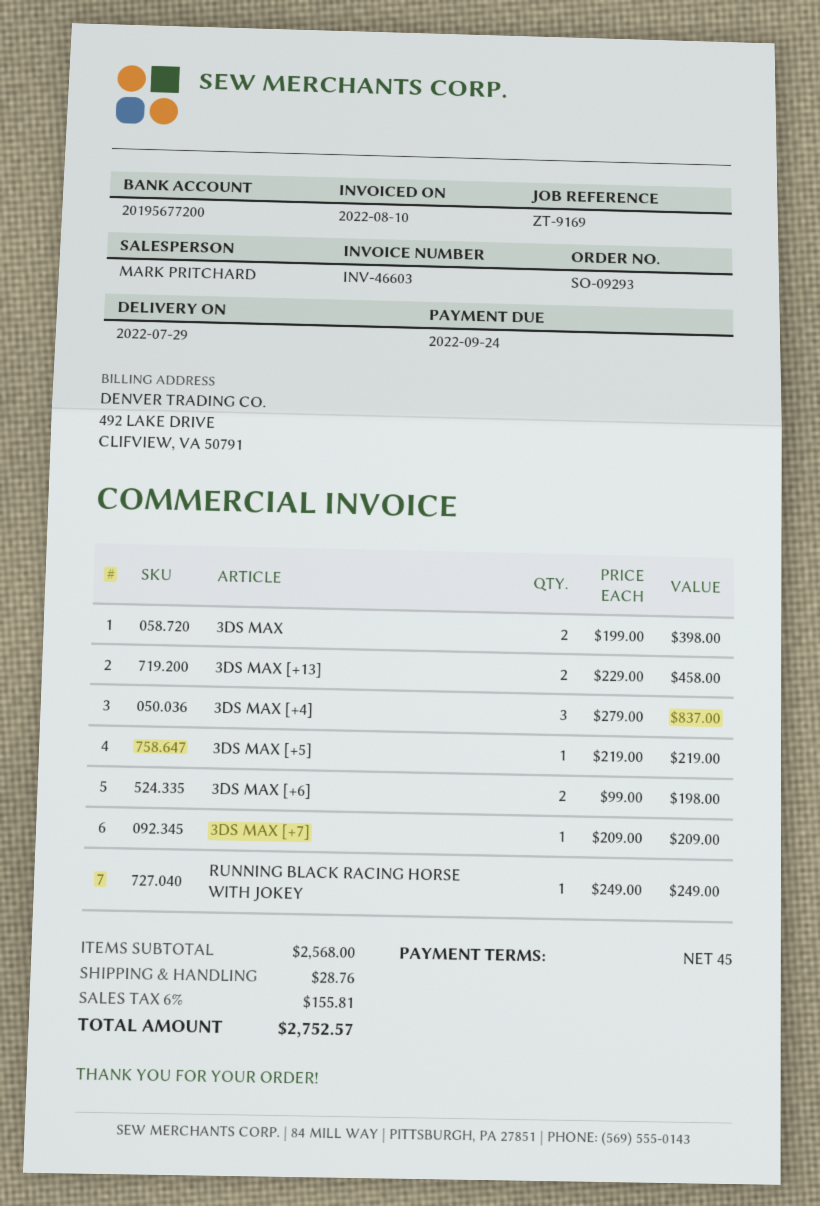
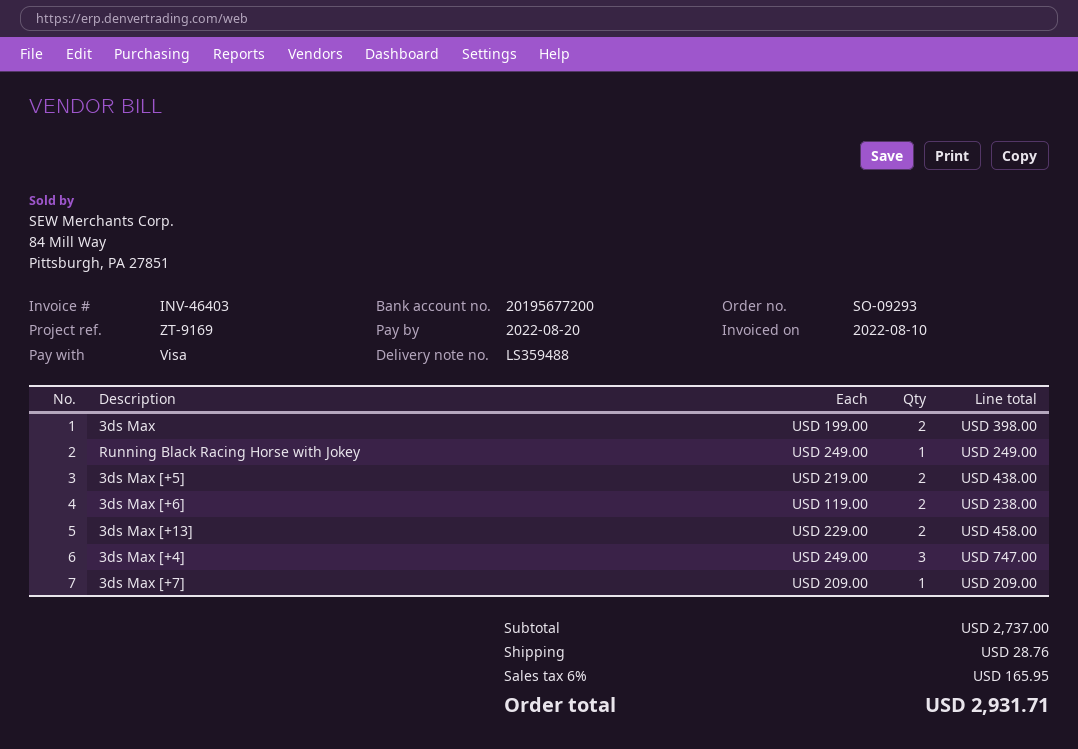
invoice number: INV-46603 -> INV-46403
due date: 2022-09-24 -> 2022-08-20
3DS MAX [+4]: 3 x 279.00 = 837.00 -> 3 x 249.00 = 747.00
3DS MAX [+5]: 1 x 219.00 = 219.00 -> 2 x 219.00 = 438.00
3DS MAX [+6]: 2 x 99.00 = 198.00 -> 2 x 119.00 = 238.00
subtotal: 2568.00 -> 2737.00
tax: 6% = 155.81 -> 6% = 165.95
total: 2752.57 -> 2931.71

